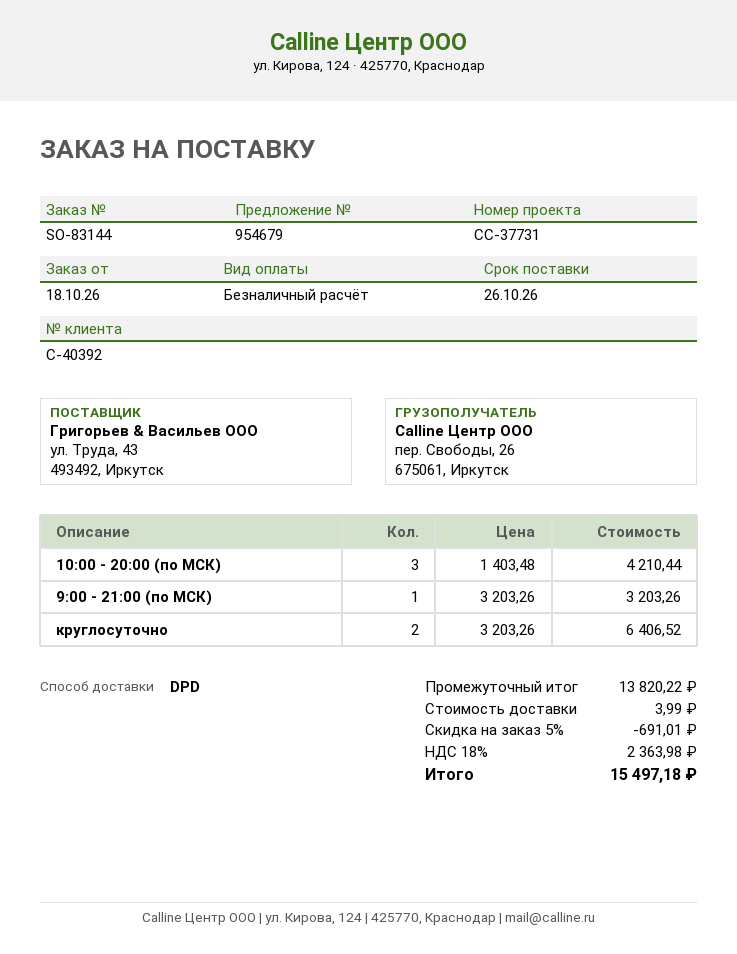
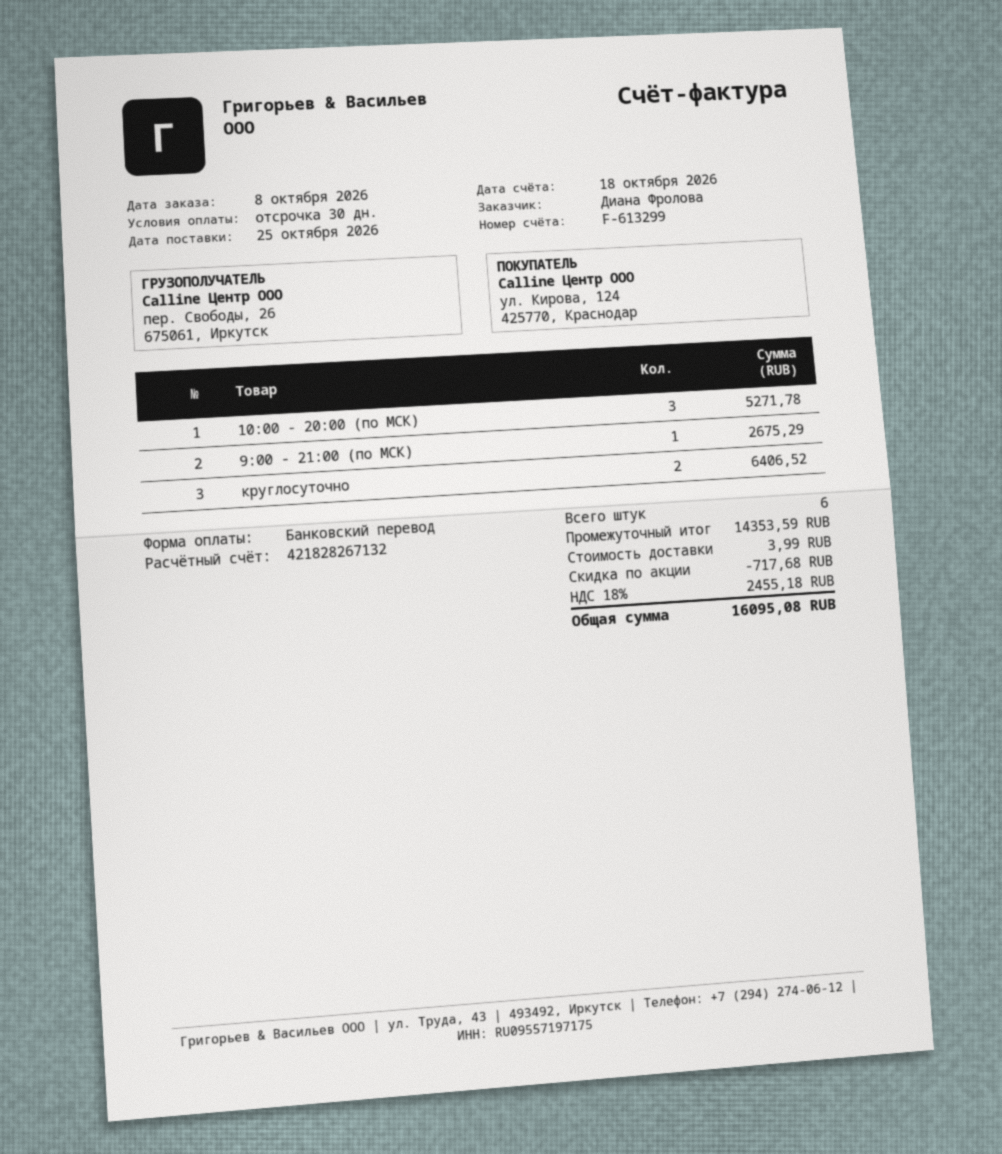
order date: 2026-10-18 -> 2026-10-08
delivery date: 2026-10-26 -> 2026-10-25
10:00 - 20:00 (по МСК): 3 for 4210.44 -> 3 for 5271.78
9:00 - 21:00 (по МСК): 1 for 3203.26 -> 1 for 2675.29
subtotal: 13820.22 -> 14353.59
discount: 691.01 -> 717.68
tax: 18% = 2363.98 -> 18% = 2455.18
total: 15497.18 -> 16095.08

